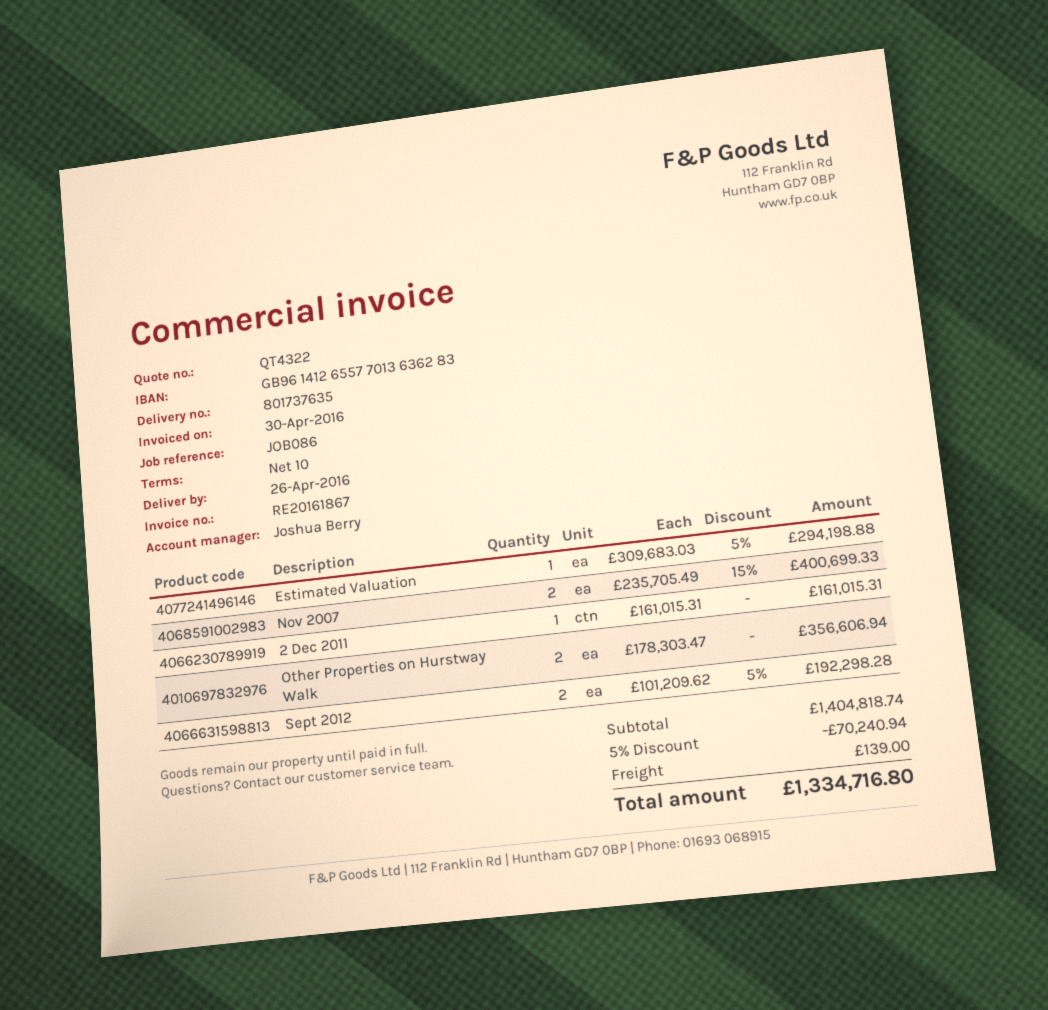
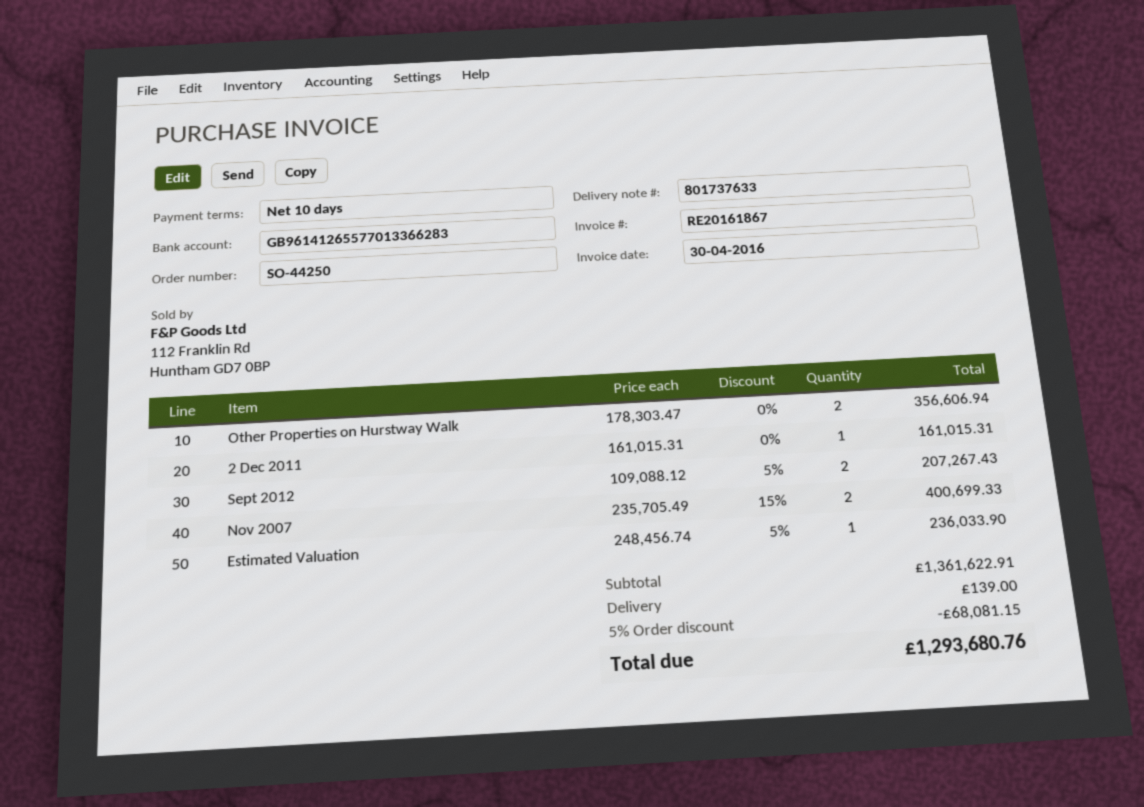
delivery note number: 801737635 -> 801737633
bank account: GB96141265577013636283 -> GB96141265577013366283
Estimated Valuation: 1 x 309683.03 - 5% = 294198.88 -> 1 x 248456.74 - 5% = 236033.90
Sept 2012: 2 x 101209.62 - 5% = 192298.28 -> 2 x 109088.12 - 5% = 207267.43
subtotal: 1404818.74 -> 1361622.91
discount: 5% = 70240.94 -> 5% = 68081.15
total: 1334716.80 -> 1293680.76

